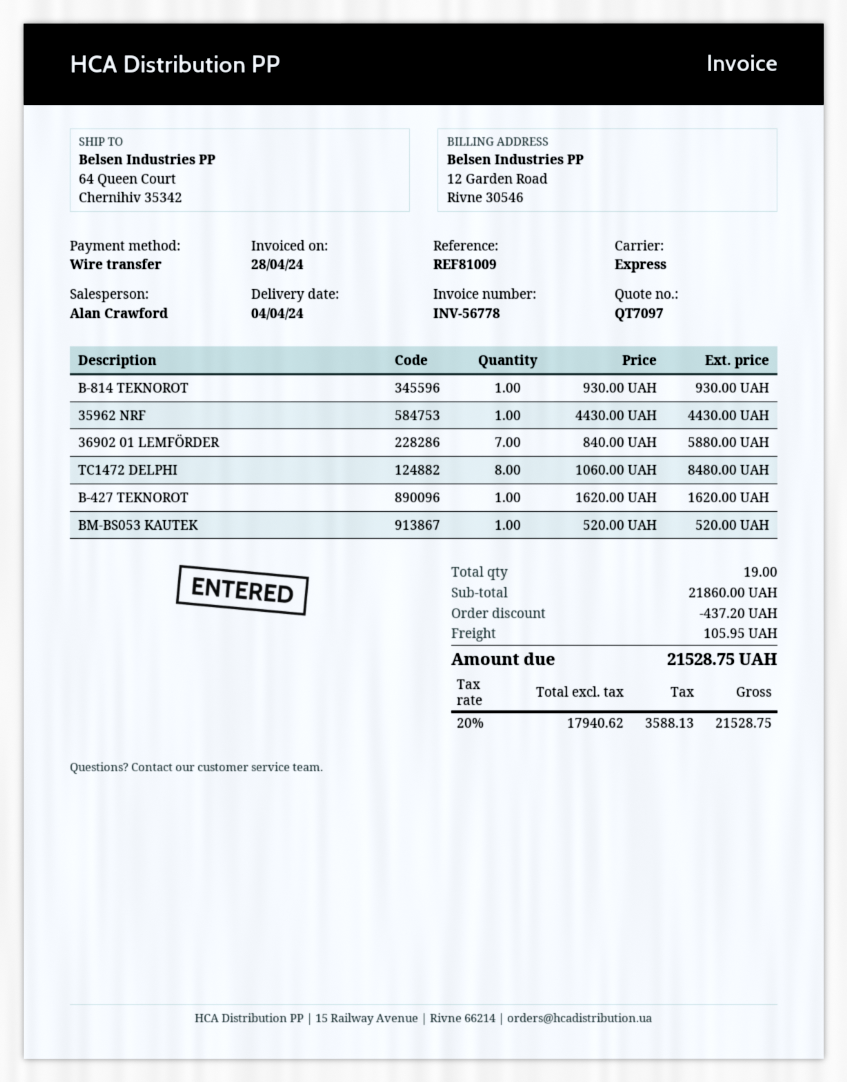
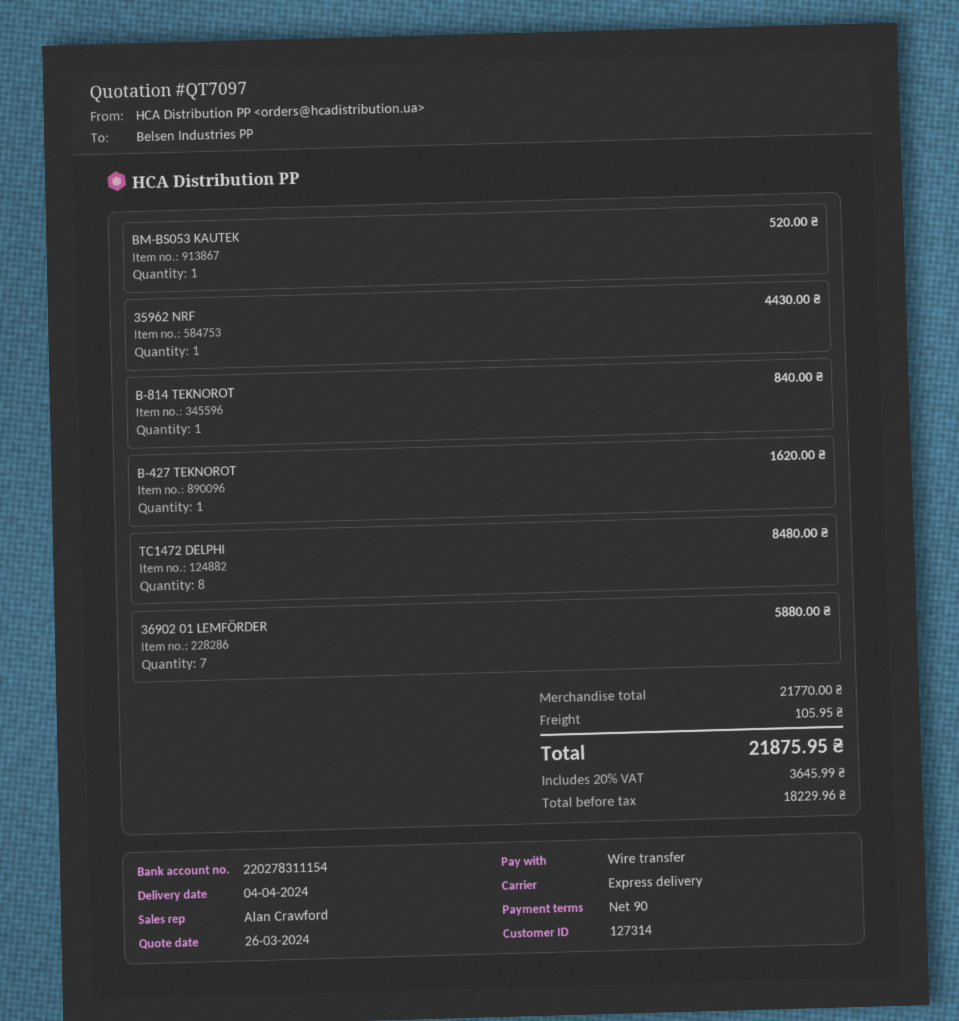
B-814 TEKNOROT: 1 for 930.00 -> 1 for 840.00
subtotal: 21860.00 -> 21770.00
discount: 437.20 -> none
net: 17940.62 -> 18229.96
tax: 20% = 3588.13 -> 20% = 3645.99
total: 21528.75 -> 21875.95

